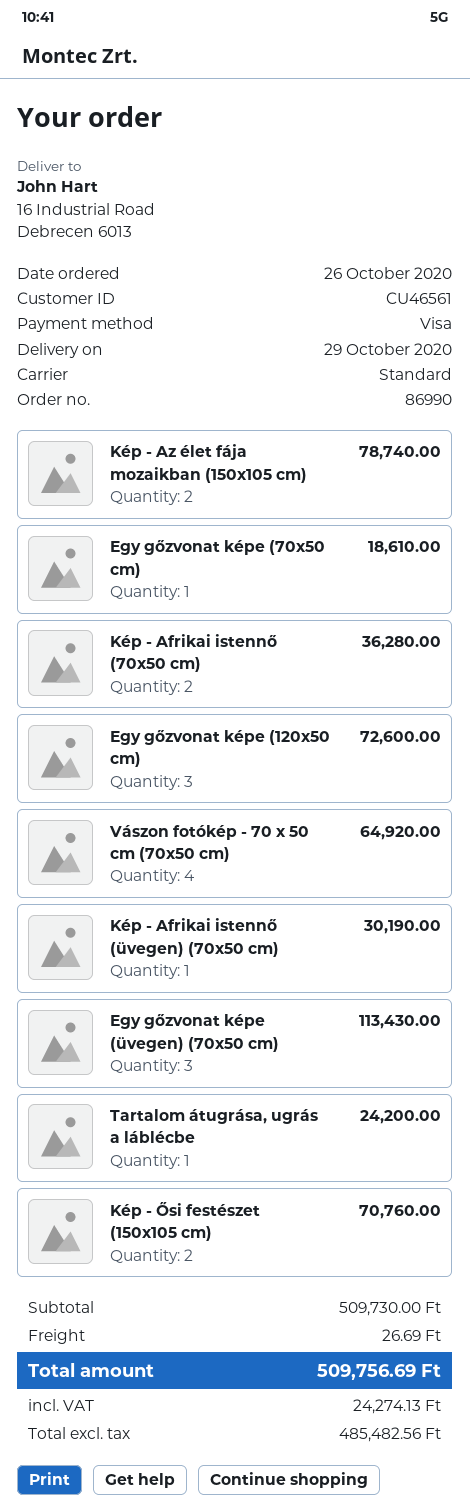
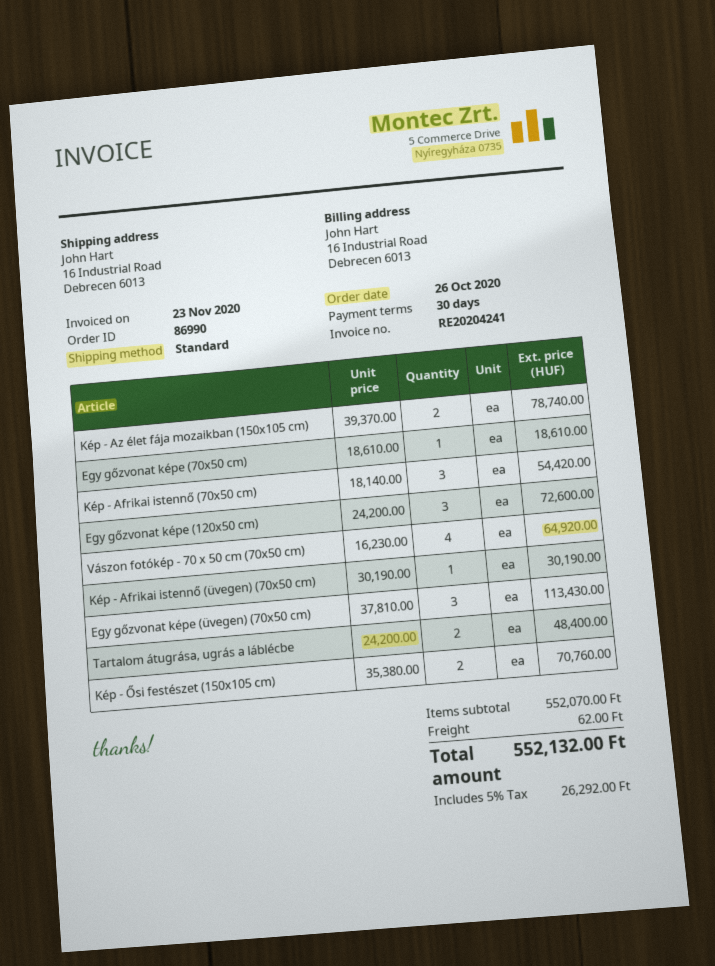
Kép - Afrikai istennő (70x50 cm): 2 for 36280.00 -> 3 for 54420.00
Tartalom átugrása, ugrás a láblécbe: 1 for 24200.00 -> 2 for 48400.00
subtotal: 509730.00 -> 552070.00
shipping: 26.69 -> 62.00
tax: 24274.13 -> 26292.00
total: 509756.69 -> 552132.00

